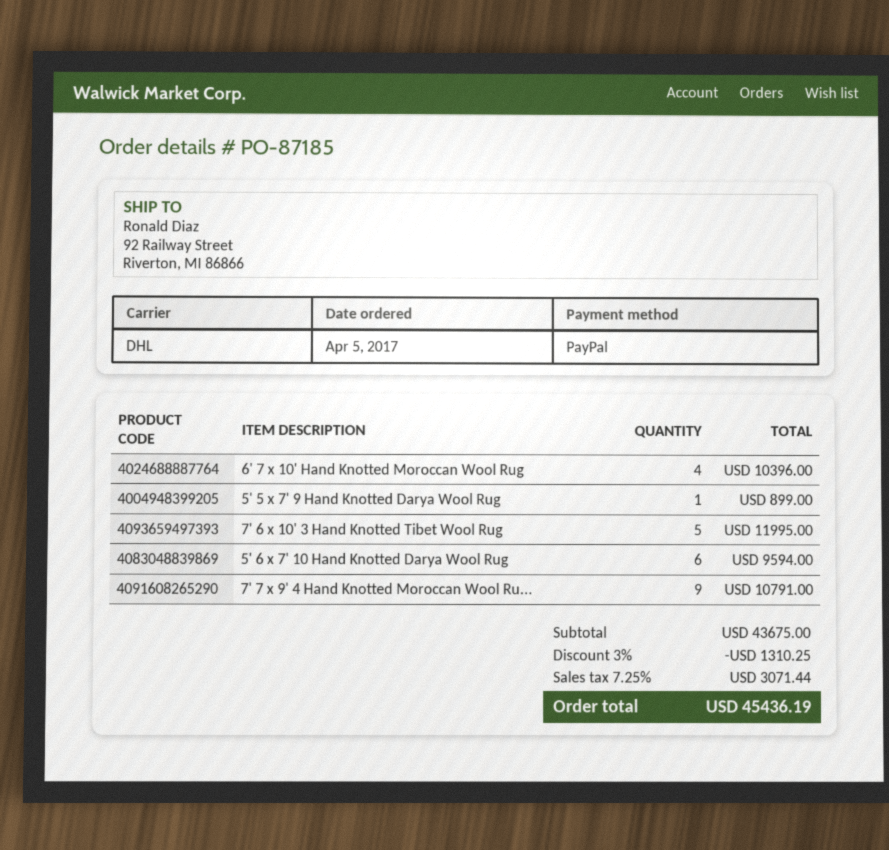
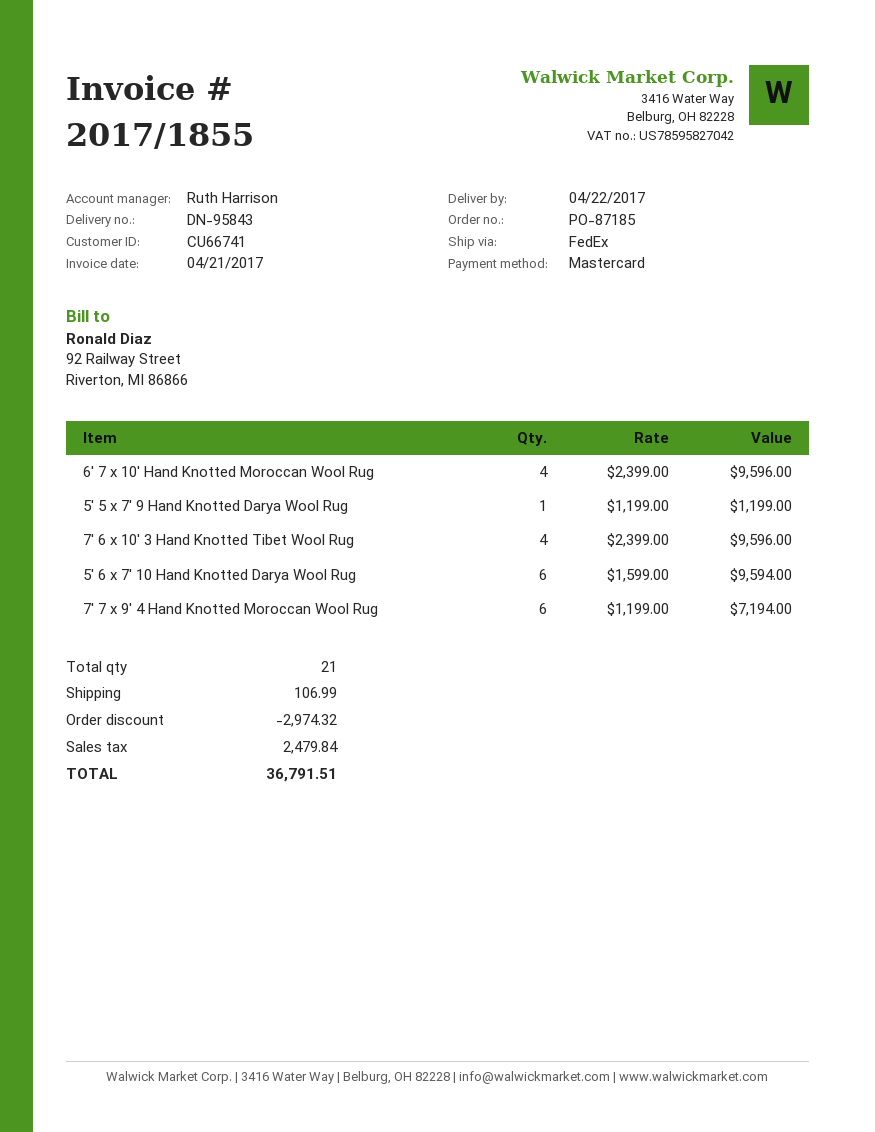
payment method: PayPal -> Mastercard
shipping method: DHL -> FedEx
6' 7 x 10' Hand Knotted Moroccan Wool Rug: 4 for 10396.00 -> 4 for 9596.00
5' 5 x 7' 9 Hand Knotted Darya Wool Rug: 1 for 899.00 -> 1 for 1199.00
7' 6 x 10' 3 Hand Knotted Tibet Wool Rug: 5 for 11995.00 -> 4 for 9596.00
7' 7 x 9' 4 Hand Knotted Moroccan Wool Ru...: 9 for 10791.00 -> 6 for 7194.00
discount: 1310.25 -> 2974.32
shipping: none -> 106.99
tax: 3071.44 -> 2479.84
total: 45436.19 -> 36791.51

